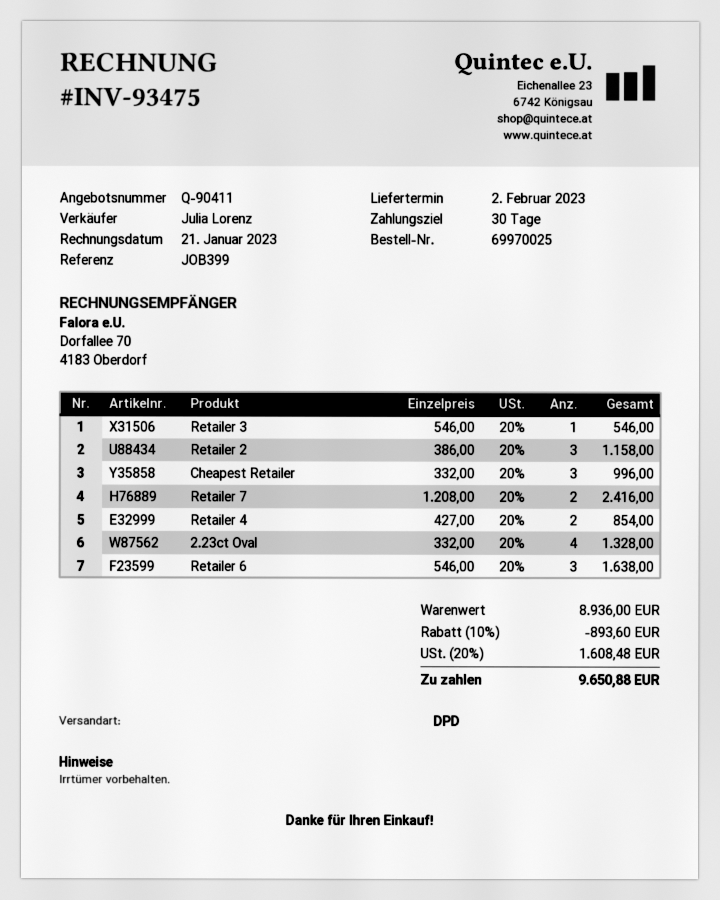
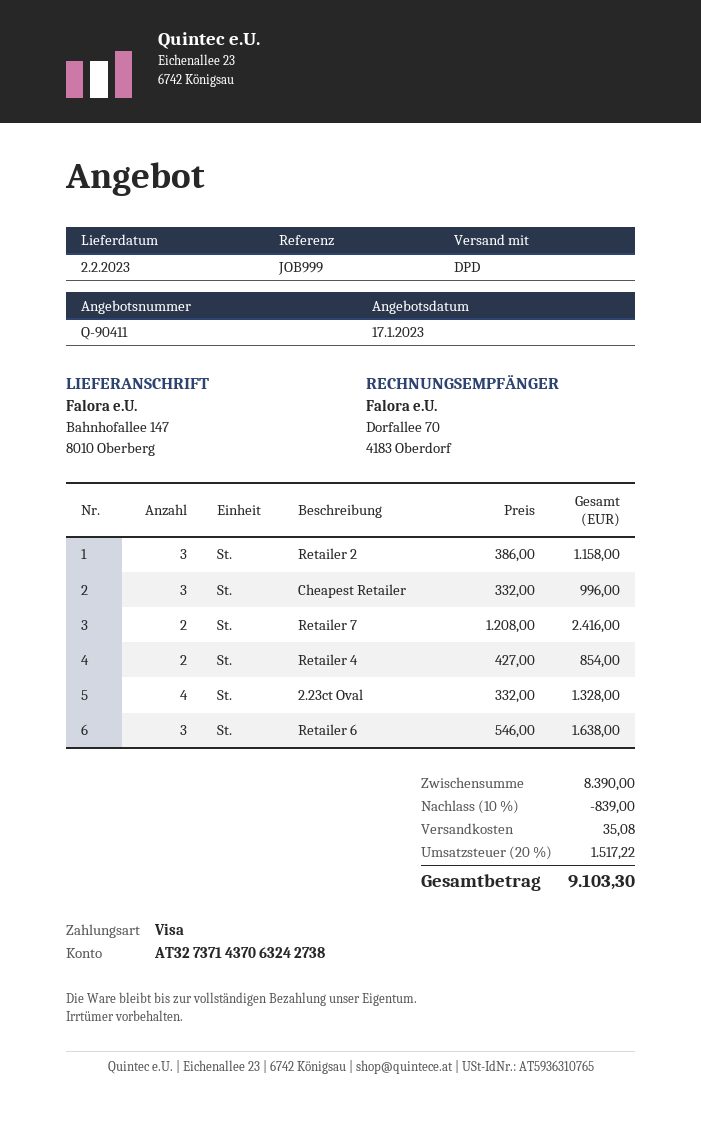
reference: JOB399 -> JOB999
Retailer 3: 1 x 546.00 = 546.00 -> none
subtotal: 8936.00 -> 8390.00
discount: 10% = 893.60 -> 10% = 839.00
shipping: none -> 35.08
tax: 20% = 1608.48 -> 20% = 1517.22
total: 9650.88 -> 9103.30

